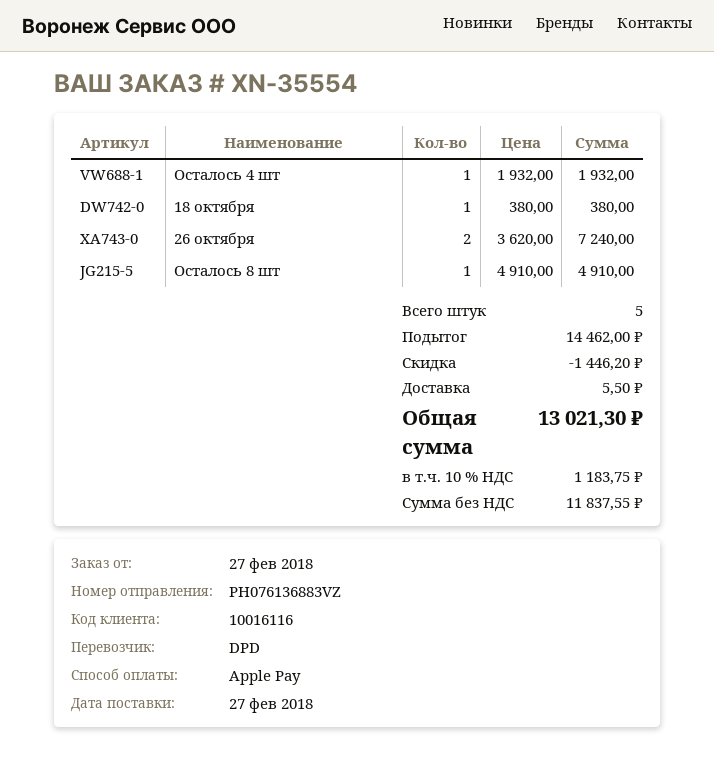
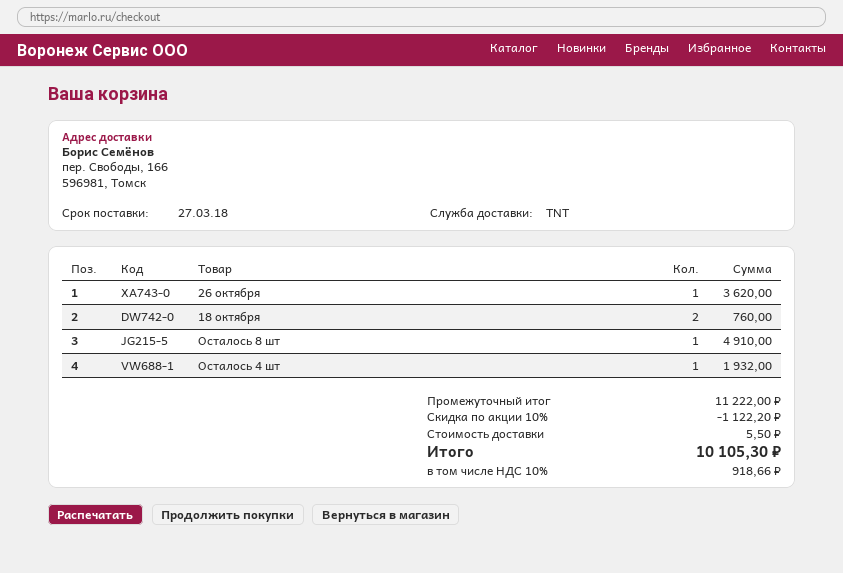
delivery date: 2018-02-27 -> 2018-03-27
shipping method: DPD -> TNT
18 октября: 1 for 380.00 -> 2 for 760.00
26 октября: 2 for 7240.00 -> 1 for 3620.00
subtotal: 14462.00 -> 11222.00
discount: 1446.20 -> 1122.20
tax: 10% = 1183.75 -> 10% = 918.66
total: 13021.30 -> 10105.30

